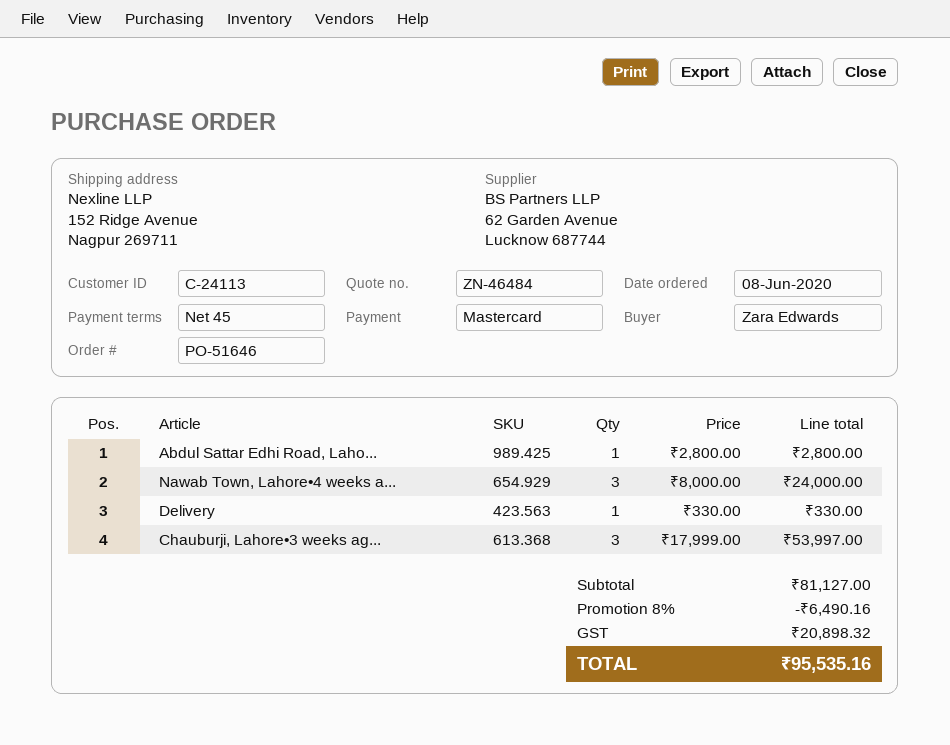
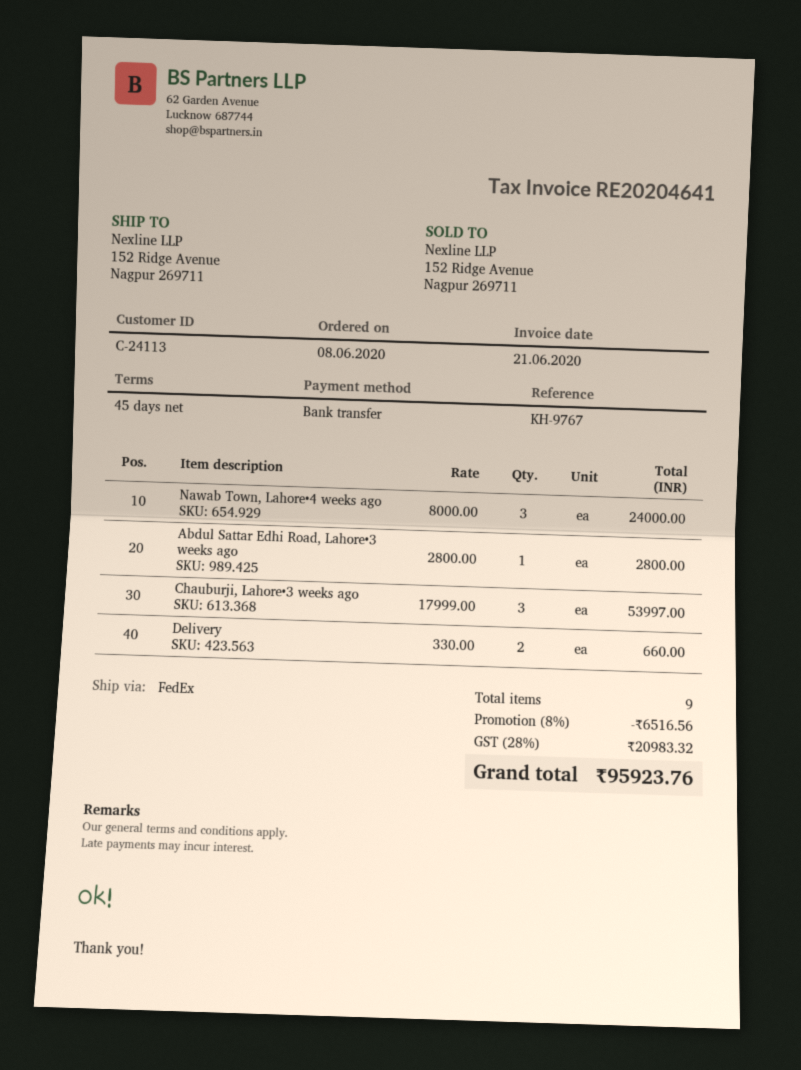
payment method: Mastercard -> bank transfer
Delivery: 1 x 330.00 = 330.00 -> 2 x 330.00 = 660.00
discount: 8% = 6490.16 -> 8% = 6516.56
tax: 20898.32 -> 20983.32
total: 95535.16 -> 95923.76

